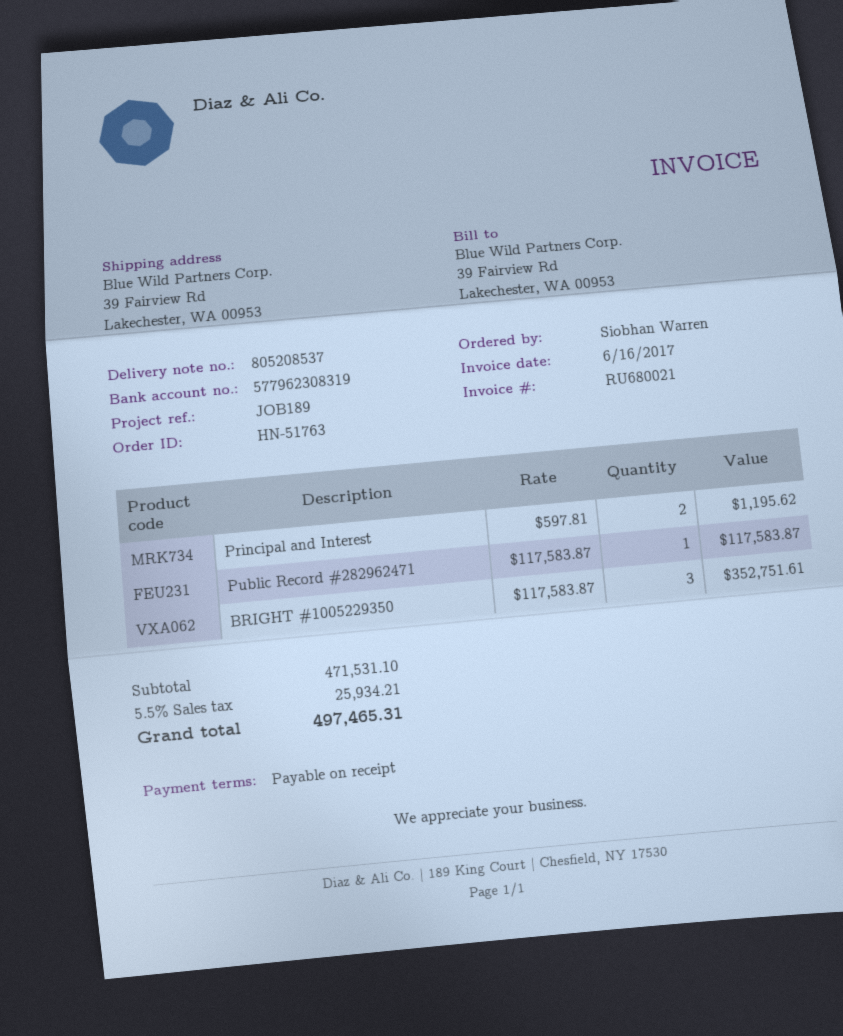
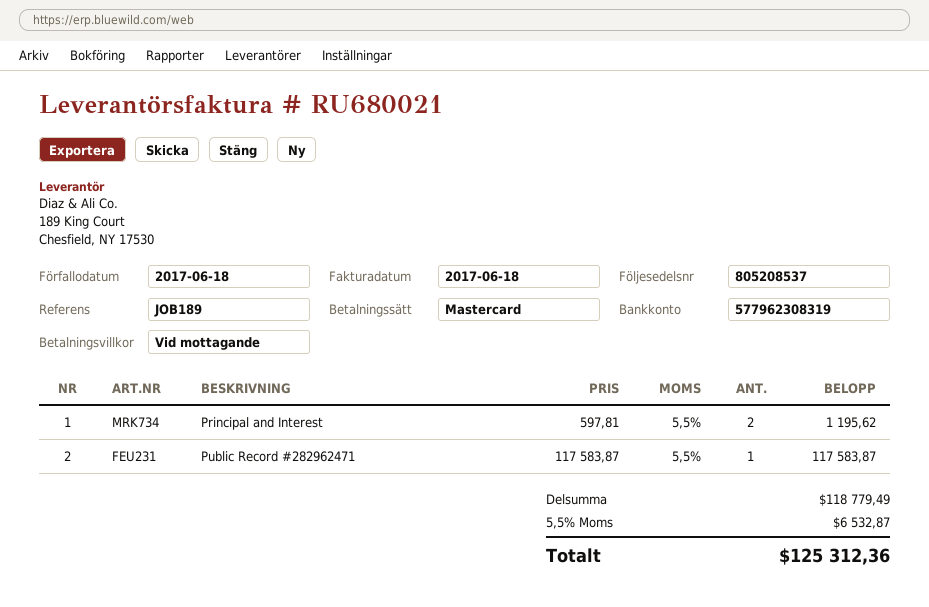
invoice date: 2017-06-16 -> 2017-06-18
BRIGHT #1005229350: 3 x 117583.87 = 352751.61 -> none
subtotal: 471531.10 -> 118779.49
tax: 5.5% = 25934.21 -> 5.5% = 6532.87
total: 497465.31 -> 125312.36

